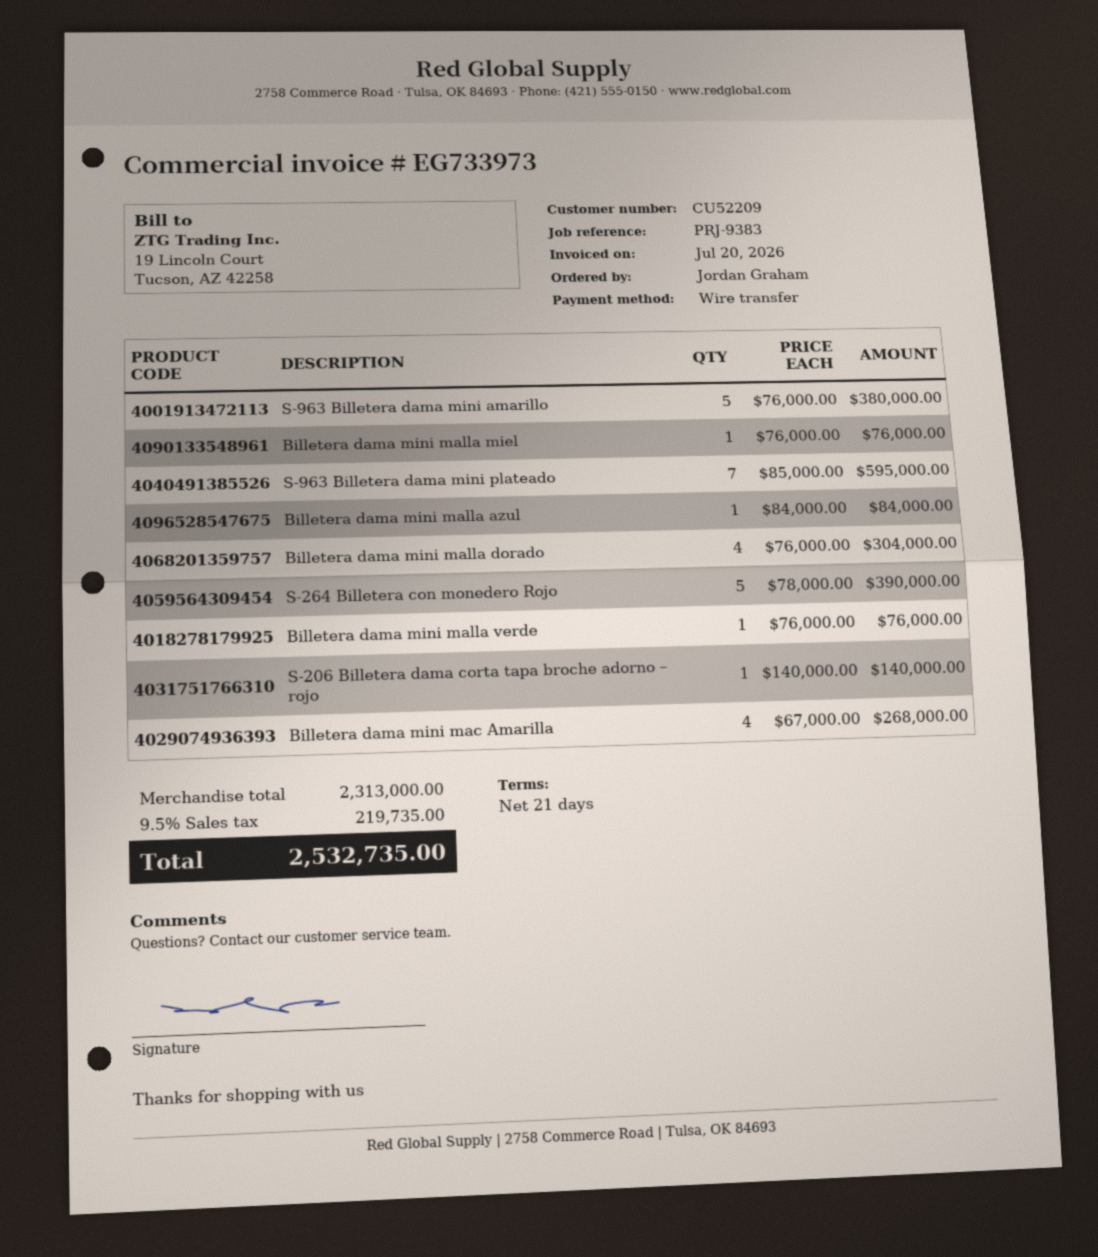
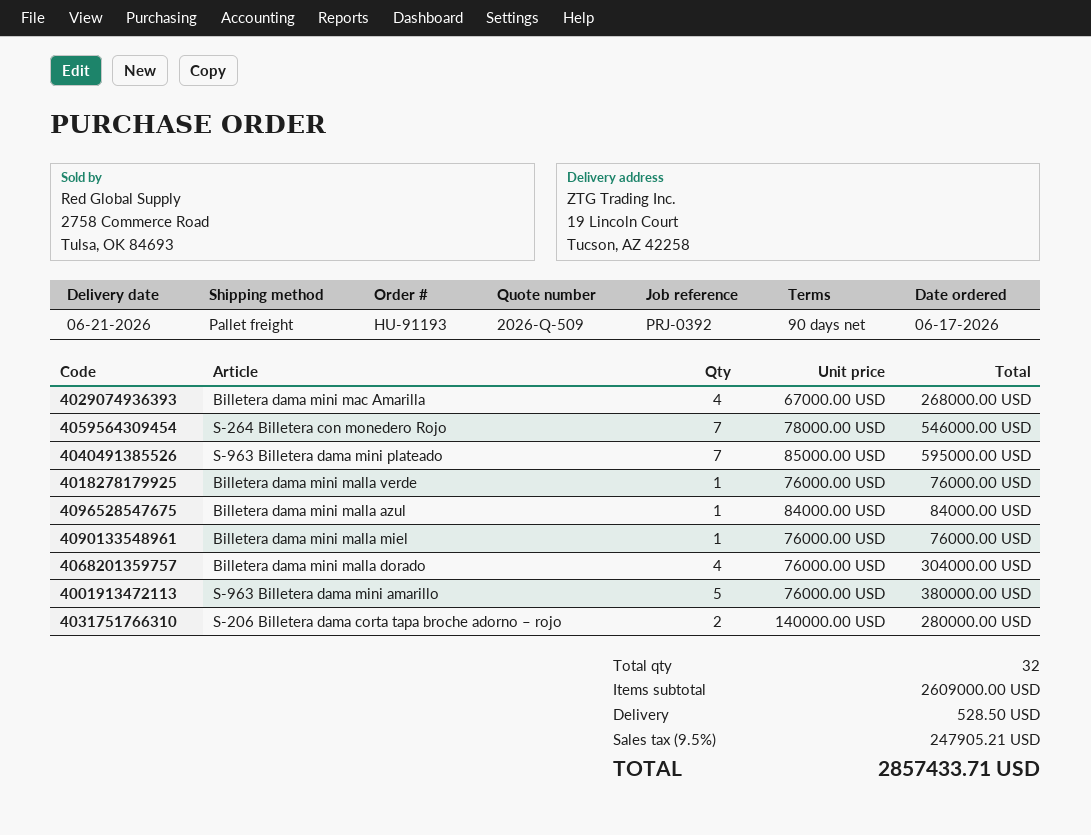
payment terms: 21 days -> 90 days
reference: PRJ-9383 -> PRJ-0392
S-264 Billetera con monedero Rojo: 5 x 78000.00 = 390000.00 -> 7 x 78000.00 = 546000.00
S-206 Billetera dama corta tapa broche adorno – rojo: 1 x 140000.00 = 140000.00 -> 2 x 140000.00 = 280000.00
subtotal: 2313000.00 -> 2609000.00
shipping: none -> 528.50
tax: 9.5% = 219735.00 -> 9.5% = 247905.21
total: 2532735.00 -> 2857433.71

